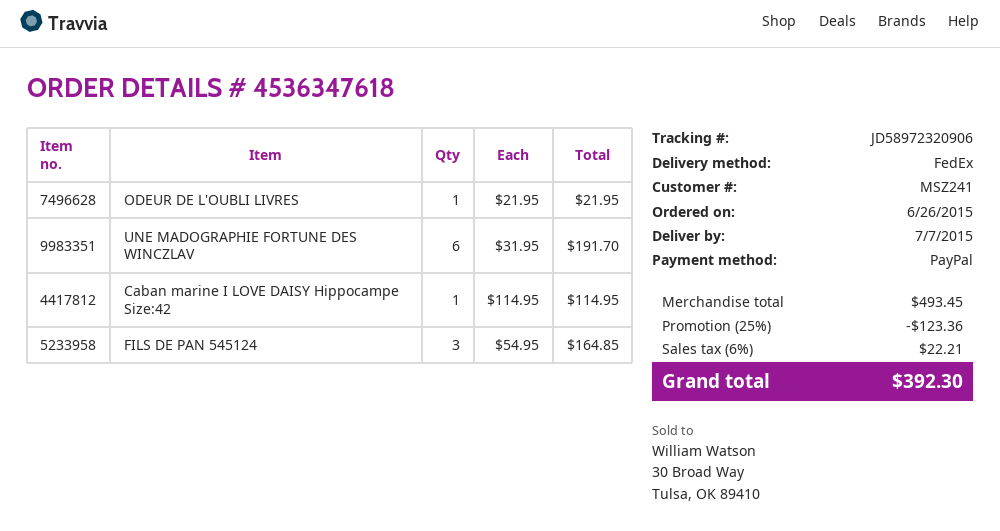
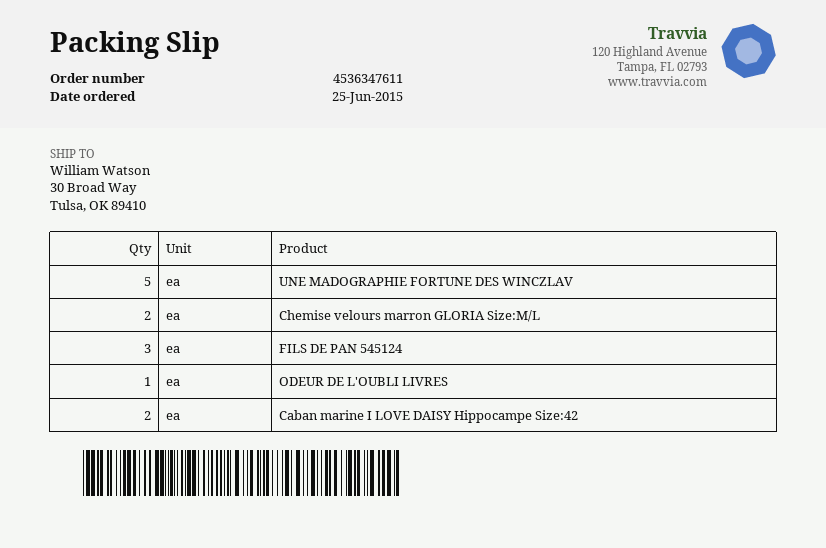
order number: 4536347618 -> 4536347611
order date: 2015-06-26 -> 2015-06-25
UNE MADOGRAPHIE FORTUNE DES WINCZLAV: 6 -> 5
Caban marine I LOVE DAISY Hippocampe Size:42: 1 -> 2
Chemise velours marron GLORIA Size:M/L: none -> 2

